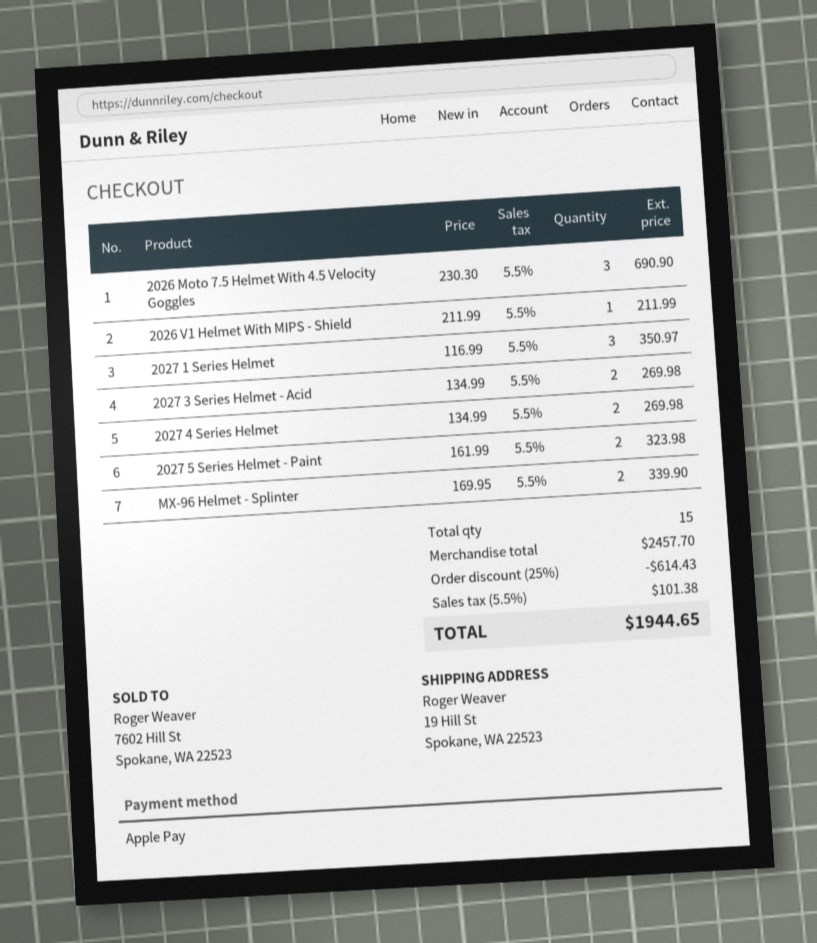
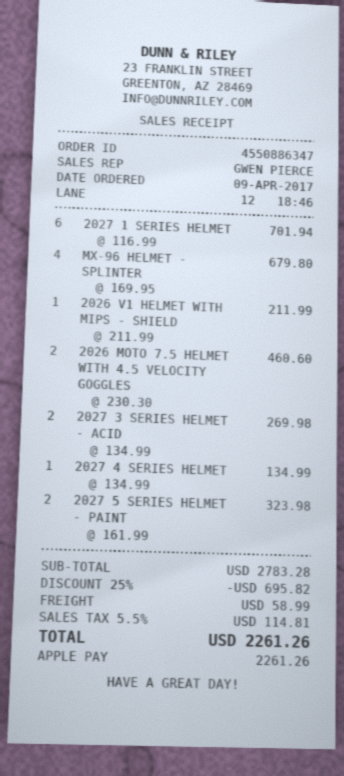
2026 Moto 7.5 Helmet With 4.5 Velocity Goggles: 3 x 230.30 = 690.90 -> 2 x 230.30 = 460.60
2027 1 Series Helmet: 3 x 116.99 = 350.97 -> 6 x 116.99 = 701.94
2027 4 Series Helmet: 2 x 134.99 = 269.98 -> 1 x 134.99 = 134.99
MX-96 Helmet - Splinter: 2 x 169.95 = 339.90 -> 4 x 169.95 = 679.80
subtotal: 2457.70 -> 2783.28
discount: 25% = 614.43 -> 25% = 695.82
shipping: none -> 58.99
tax: 5.5% = 101.38 -> 5.5% = 114.81
total: 1944.65 -> 2261.26

